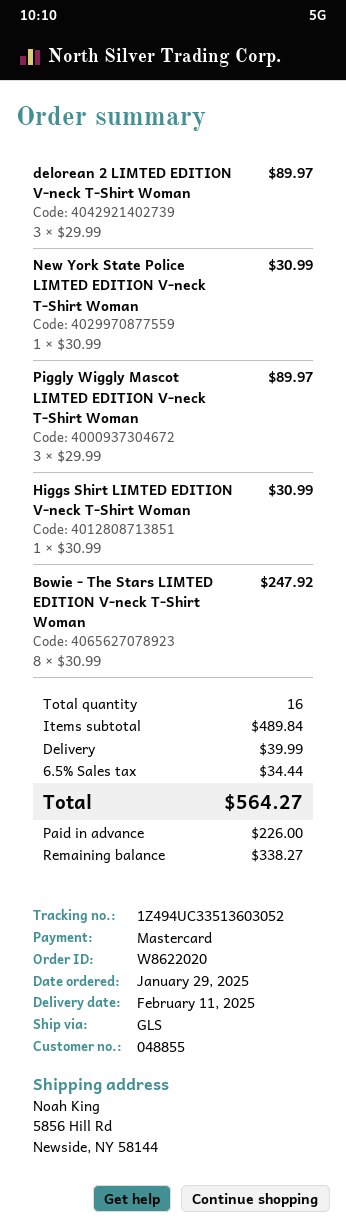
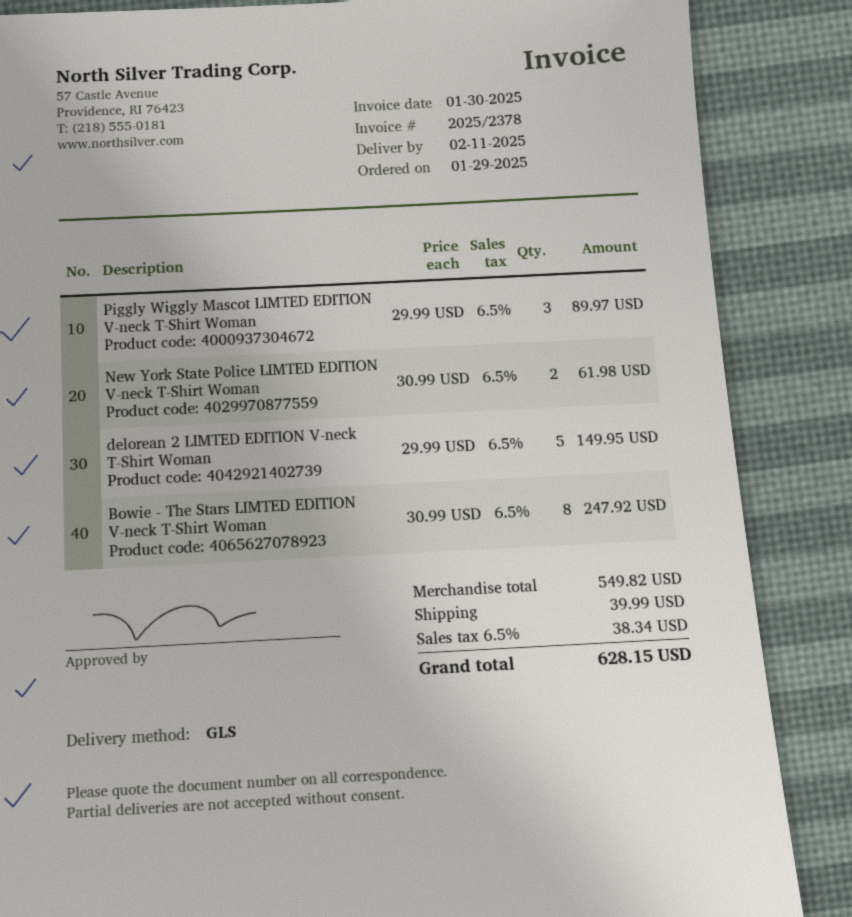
delorean 2 LIMTED EDITION V-neck T-Shirt Woman: 3 x 29.99 = 89.97 -> 5 x 29.99 = 149.95
New York State Police LIMTED EDITION V-neck T-Shirt Woman: 1 x 30.99 = 30.99 -> 2 x 30.99 = 61.98
Higgs Shirt LIMTED EDITION V-neck T-Shirt Woman: 1 x 30.99 = 30.99 -> none
subtotal: 489.84 -> 549.82
tax: 6.5% = 34.44 -> 6.5% = 38.34
total: 564.27 -> 628.15

